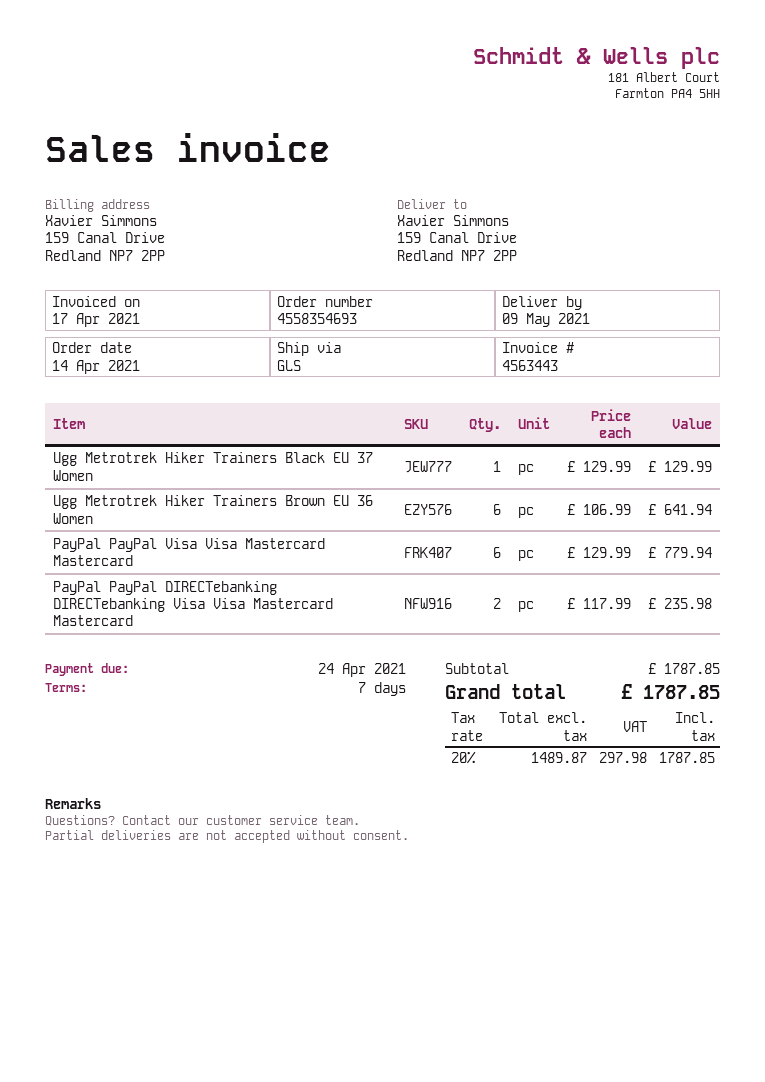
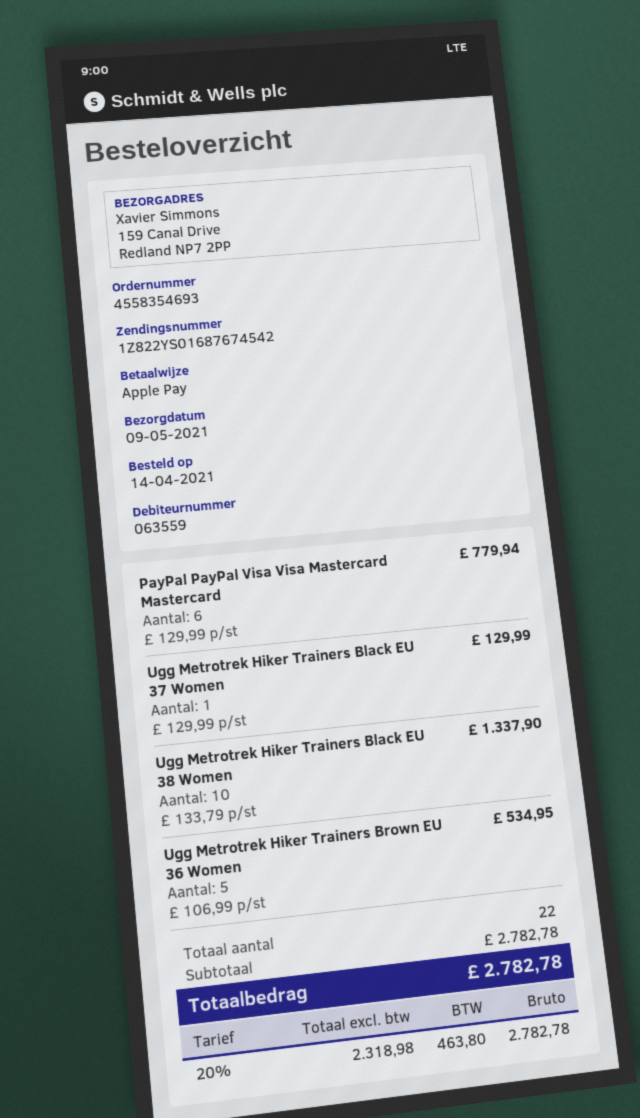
Ugg Metrotrek Hiker Trainers Brown EU 36 Women: 6 x 106.99 = 641.94 -> 5 x 106.99 = 534.95
PayPal PayPal DIRECTebanking DIRECTebanking Visa Visa Mastercard Mastercard: 2 x 117.99 = 235.98 -> none
Ugg Metrotrek Hiker Trainers Black EU 38 Women: none -> 10 x 133.79 = 1337.90
subtotal: 1787.85 -> 2782.78
net: 1489.87 -> 2318.98
tax: 20% = 297.98 -> 20% = 463.80
total: 1787.85 -> 2782.78

